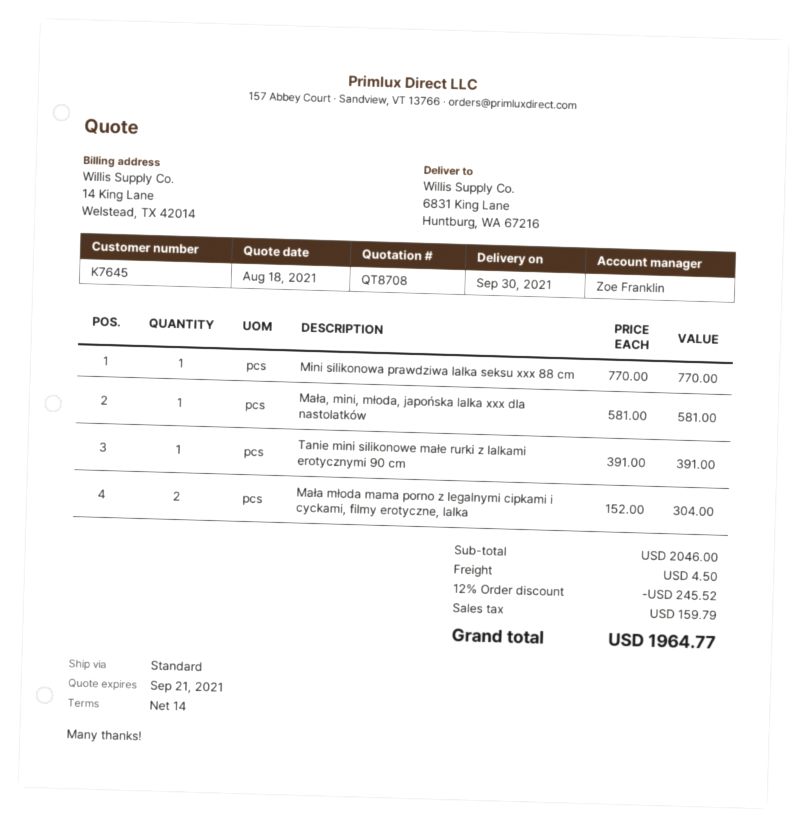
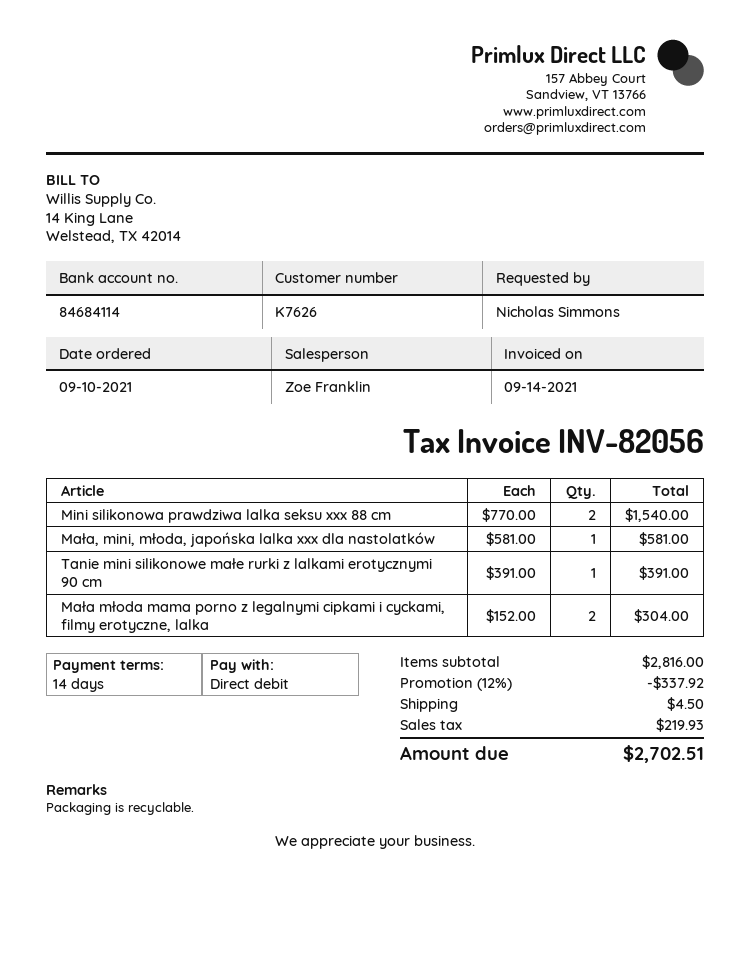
customer number: K7645 -> K7626
Mini silikonowa prawdziwa lalka seksu xxx 88 cm: 1 x 770.00 = 770.00 -> 2 x 770.00 = 1540.00
subtotal: 2046.00 -> 2816.00
discount: 12% = 245.52 -> 12% = 337.92
tax: 159.79 -> 219.93
total: 1964.77 -> 2702.51

